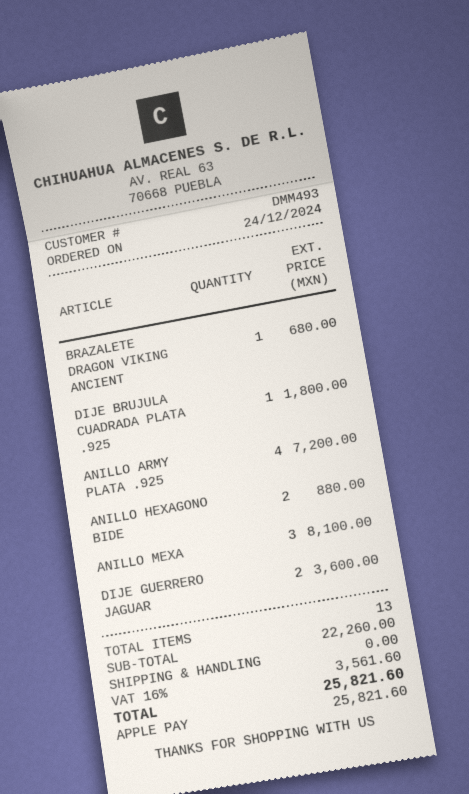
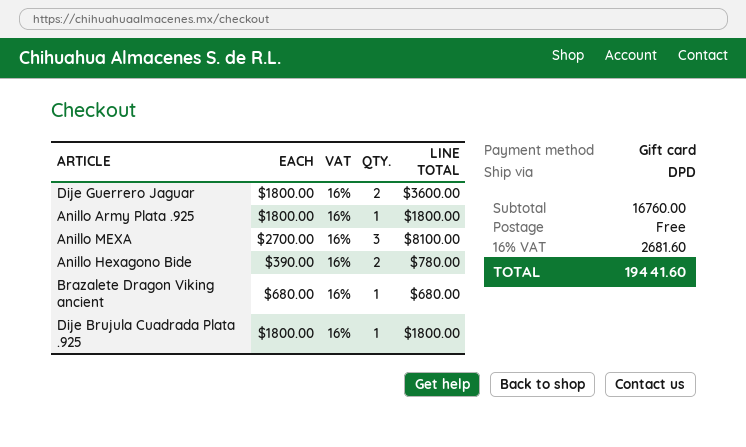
payment method: Apple Pay -> gift card
ANILLO ARMY PLATA .925: 4 for 7200.00 -> 1 for 1800.00
ANILLO HEXAGONO BIDE: 2 for 880.00 -> 2 for 780.00
subtotal: 22260.00 -> 16760.00
tax: 16% = 3561.60 -> 16% = 2681.60
total: 25821.60 -> 19441.60

